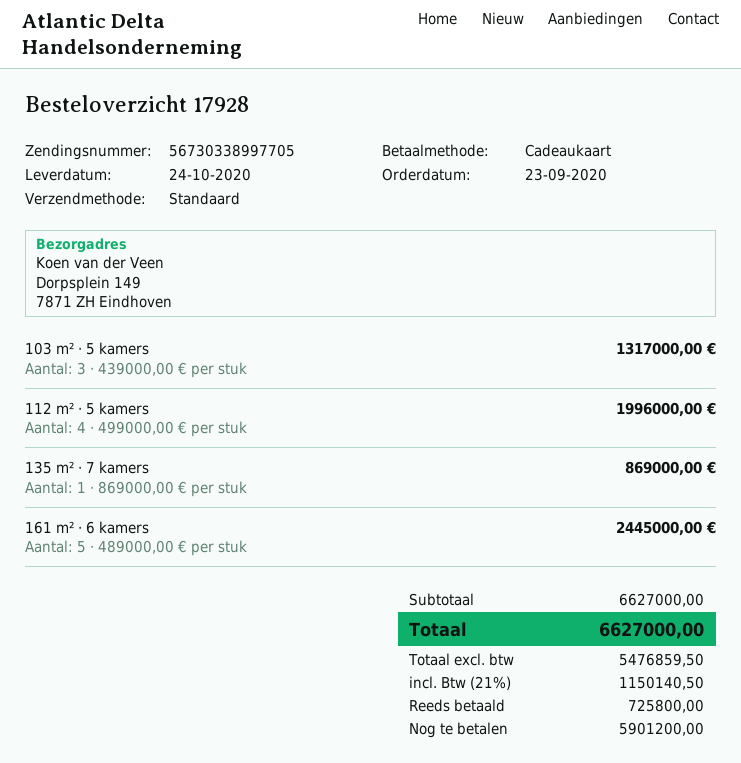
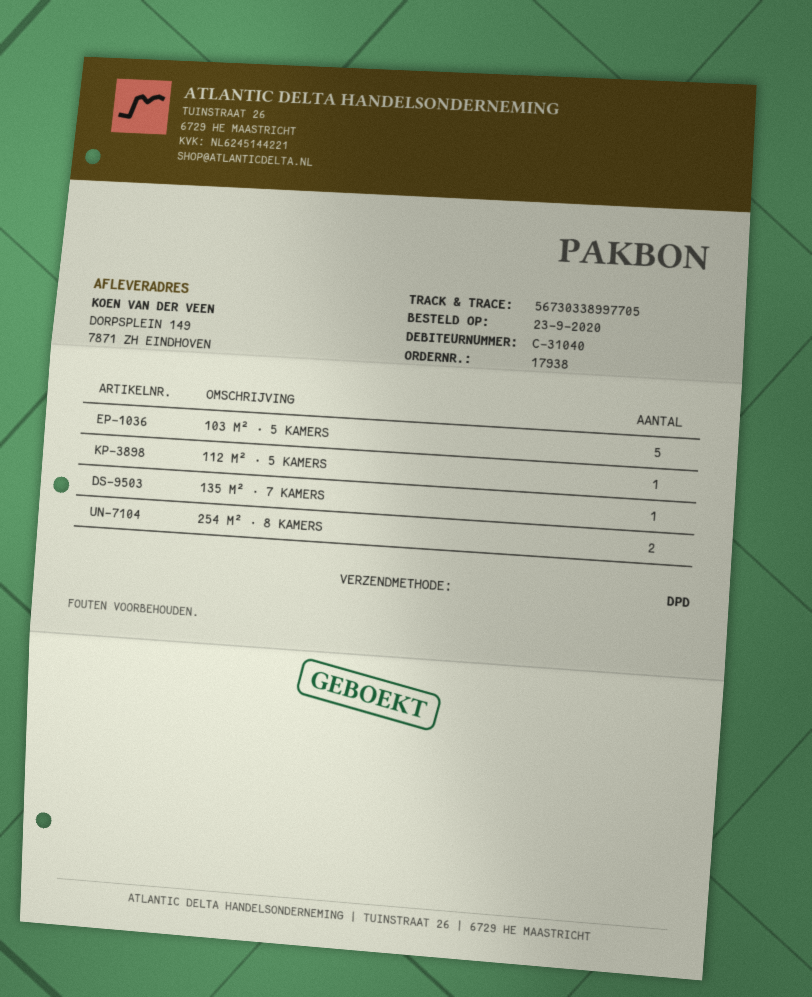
order number: 17928 -> 17938
shipping method: standard -> DPD
103 m² · 5 kamers: 3 -> 5
112 m² · 5 kamers: 4 -> 1
161 m² · 6 kamers: 5 -> none
254 M² · 8 KAMERS: none -> 2

